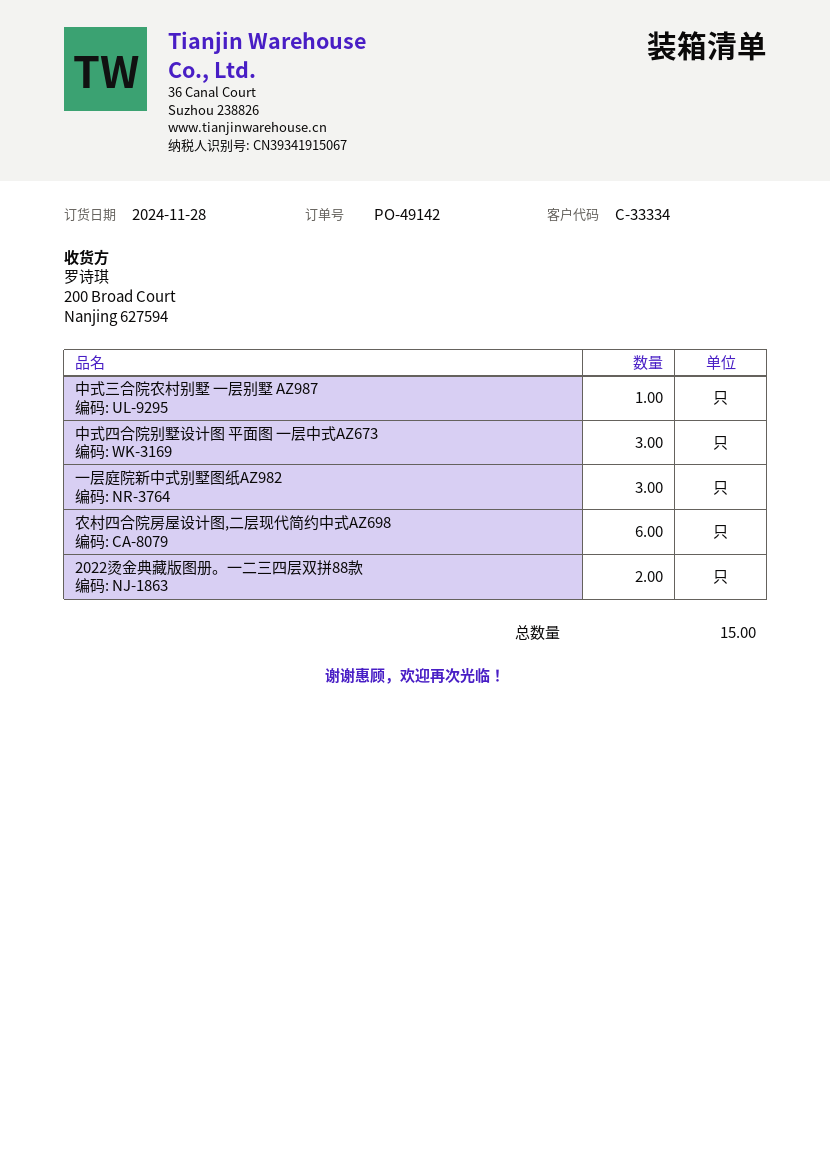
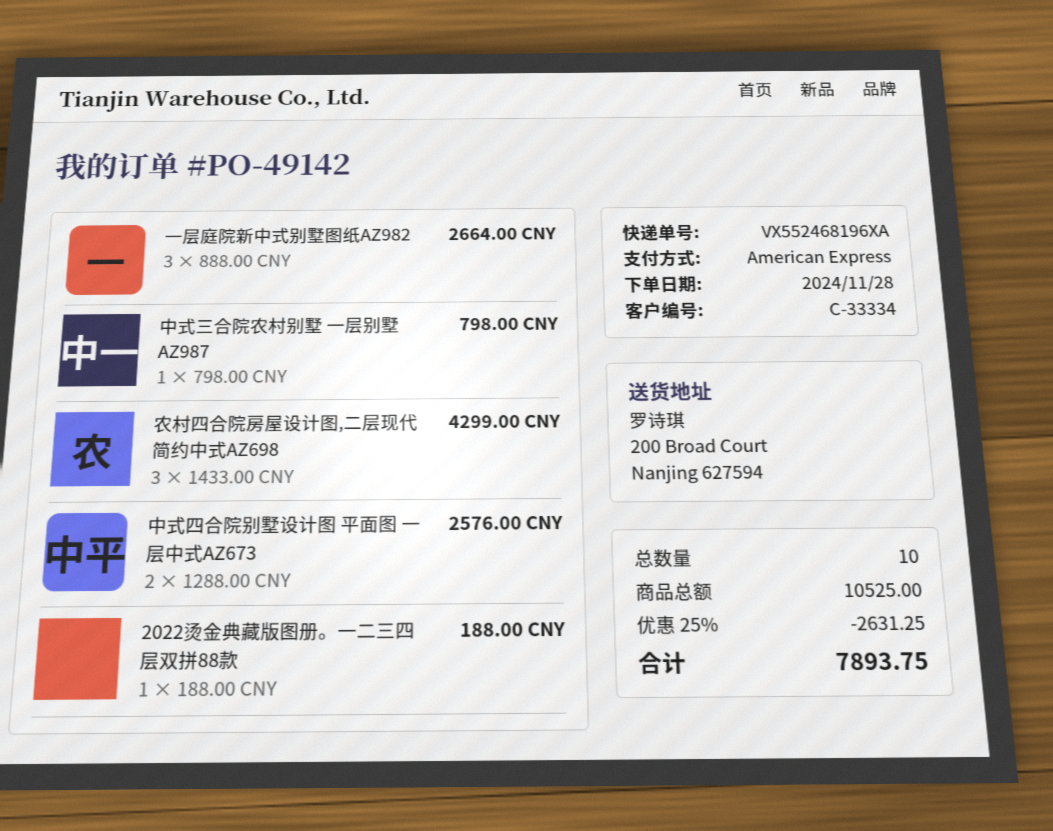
中式四合院别墅设计图 平面图 一层中式AZ673: 3 -> 2
农村四合院房屋设计图,二层现代简约中式AZ698: 6 -> 3
2022烫金典藏版图册。一二三四层双拼88款: 2 -> 1
total quantity: 15 -> 10

